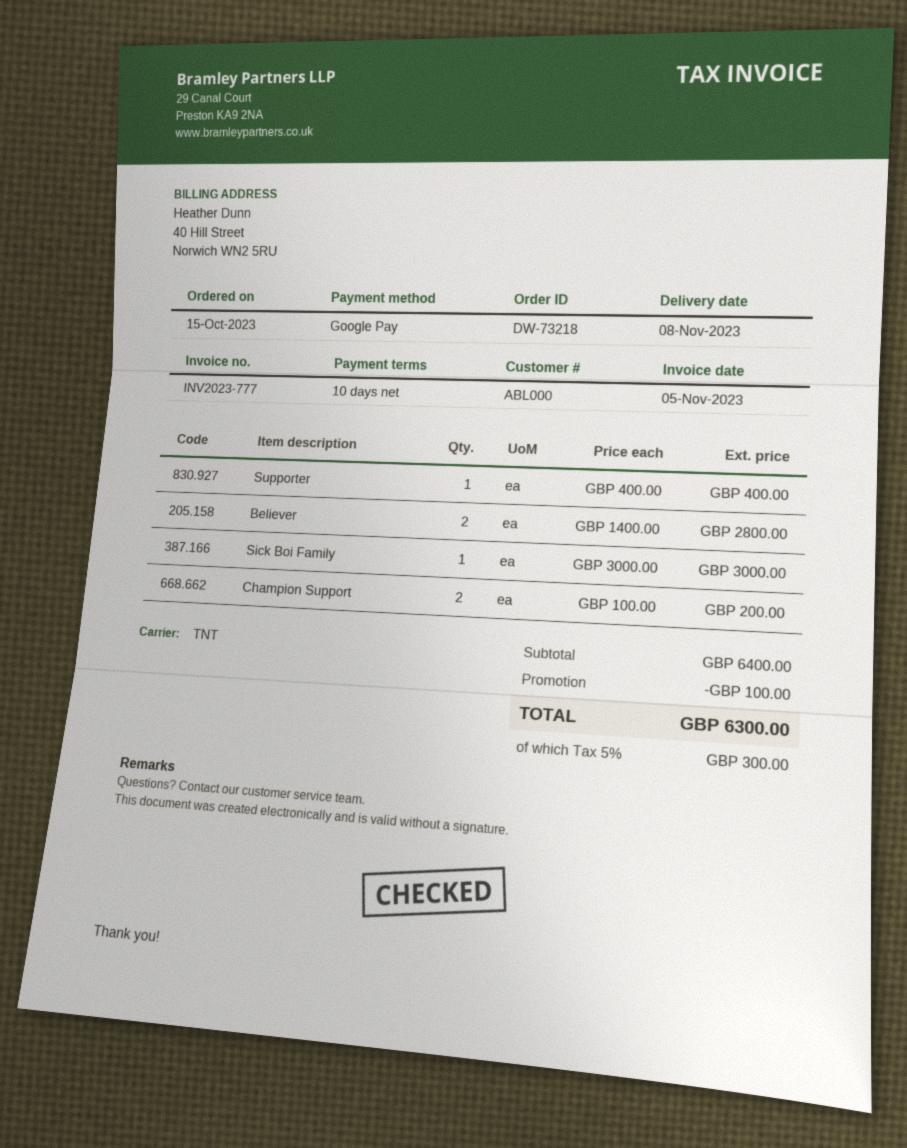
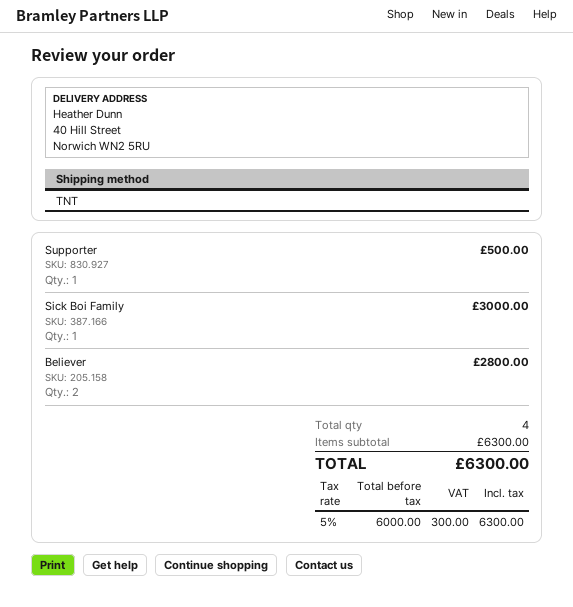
Supporter: 1 for 400.00 -> 1 for 500.00
Champion Support: 2 for 200.00 -> none
subtotal: 6400.00 -> 6300.00
discount: 100.00 -> none

